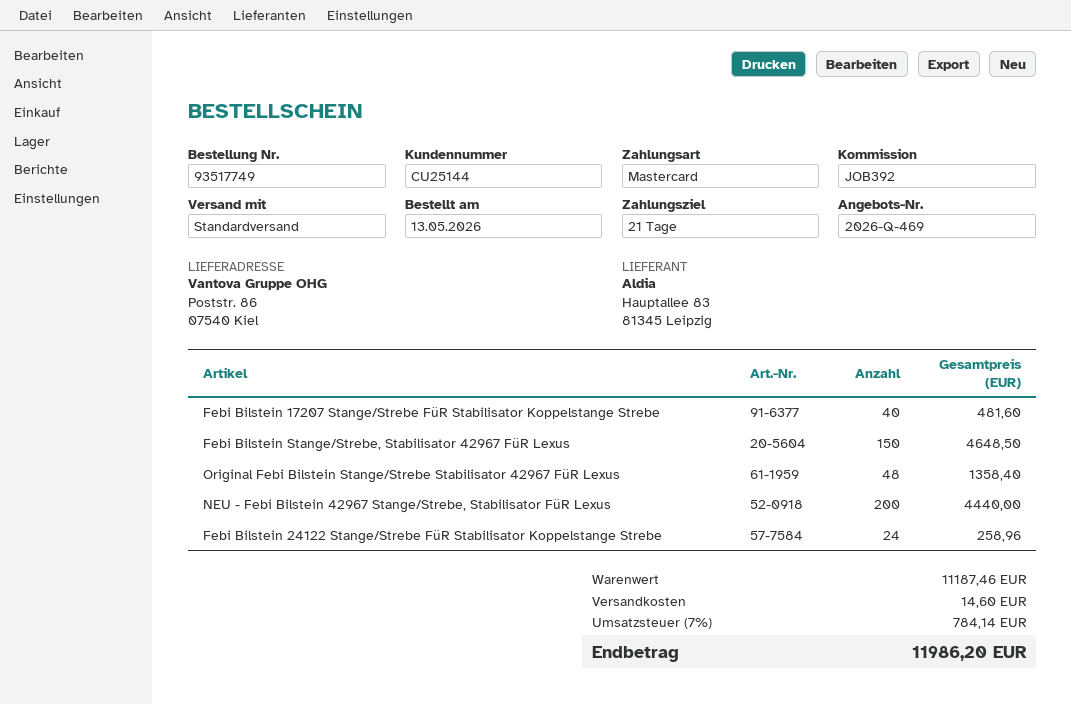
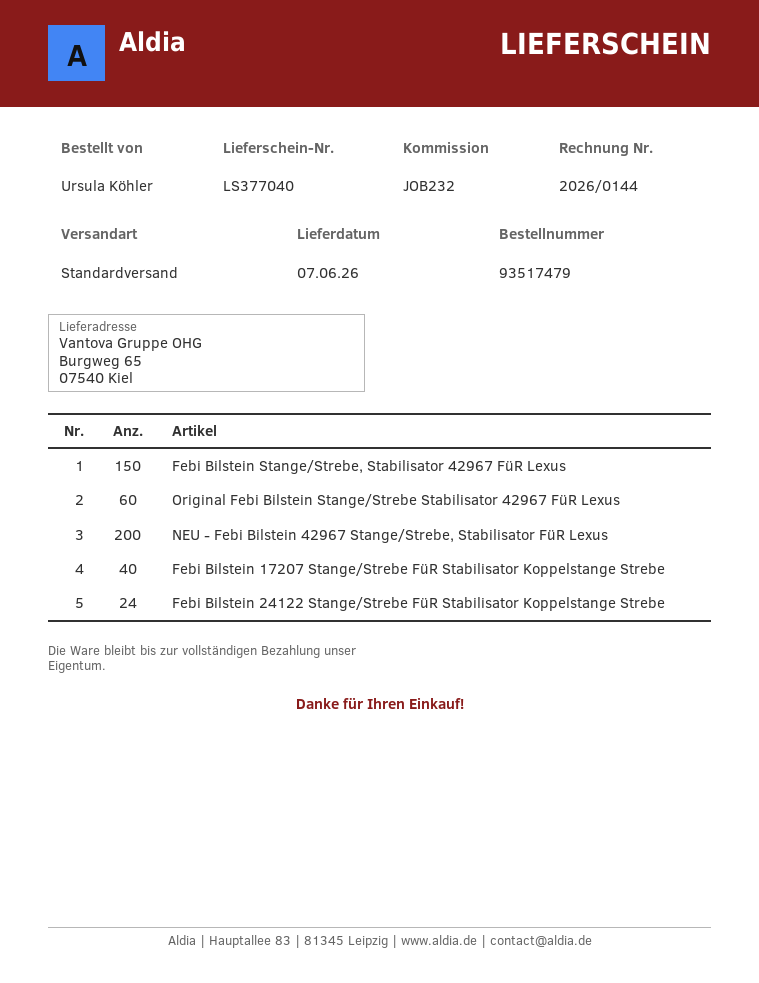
order number: 93517749 -> 93517479
reference: JOB392 -> JOB232
ship to: Poststr. 86, 07540 Kiel -> Burgweg 65, 07540 Kiel
Original Febi Bilstein Stange/Strebe Stabilisator 42967 FüR Lexus: 48 -> 60

